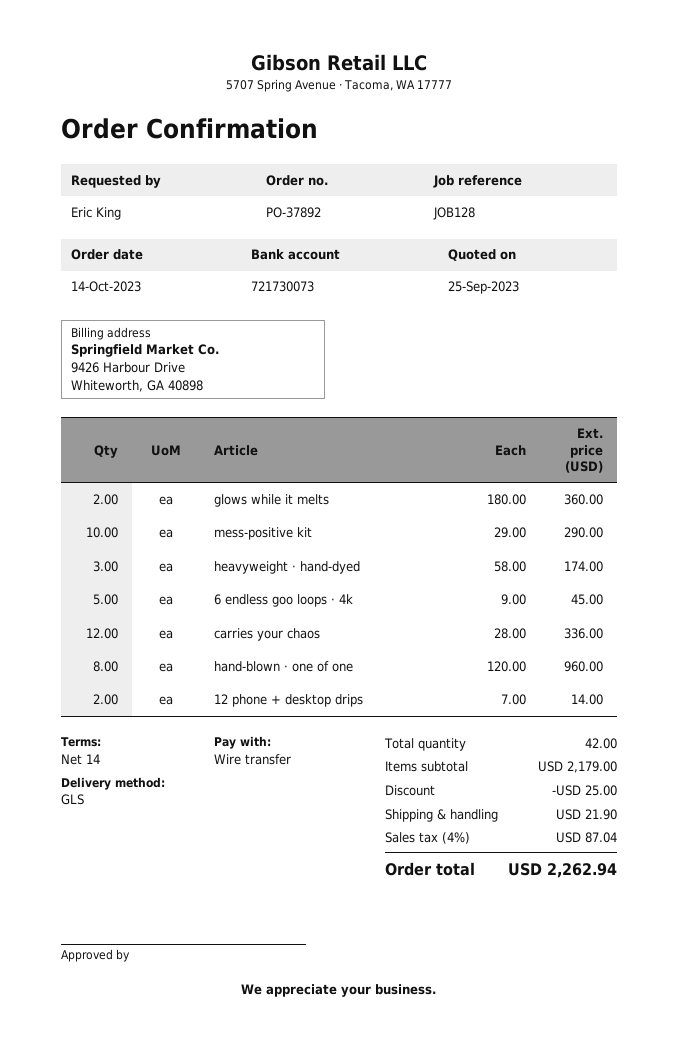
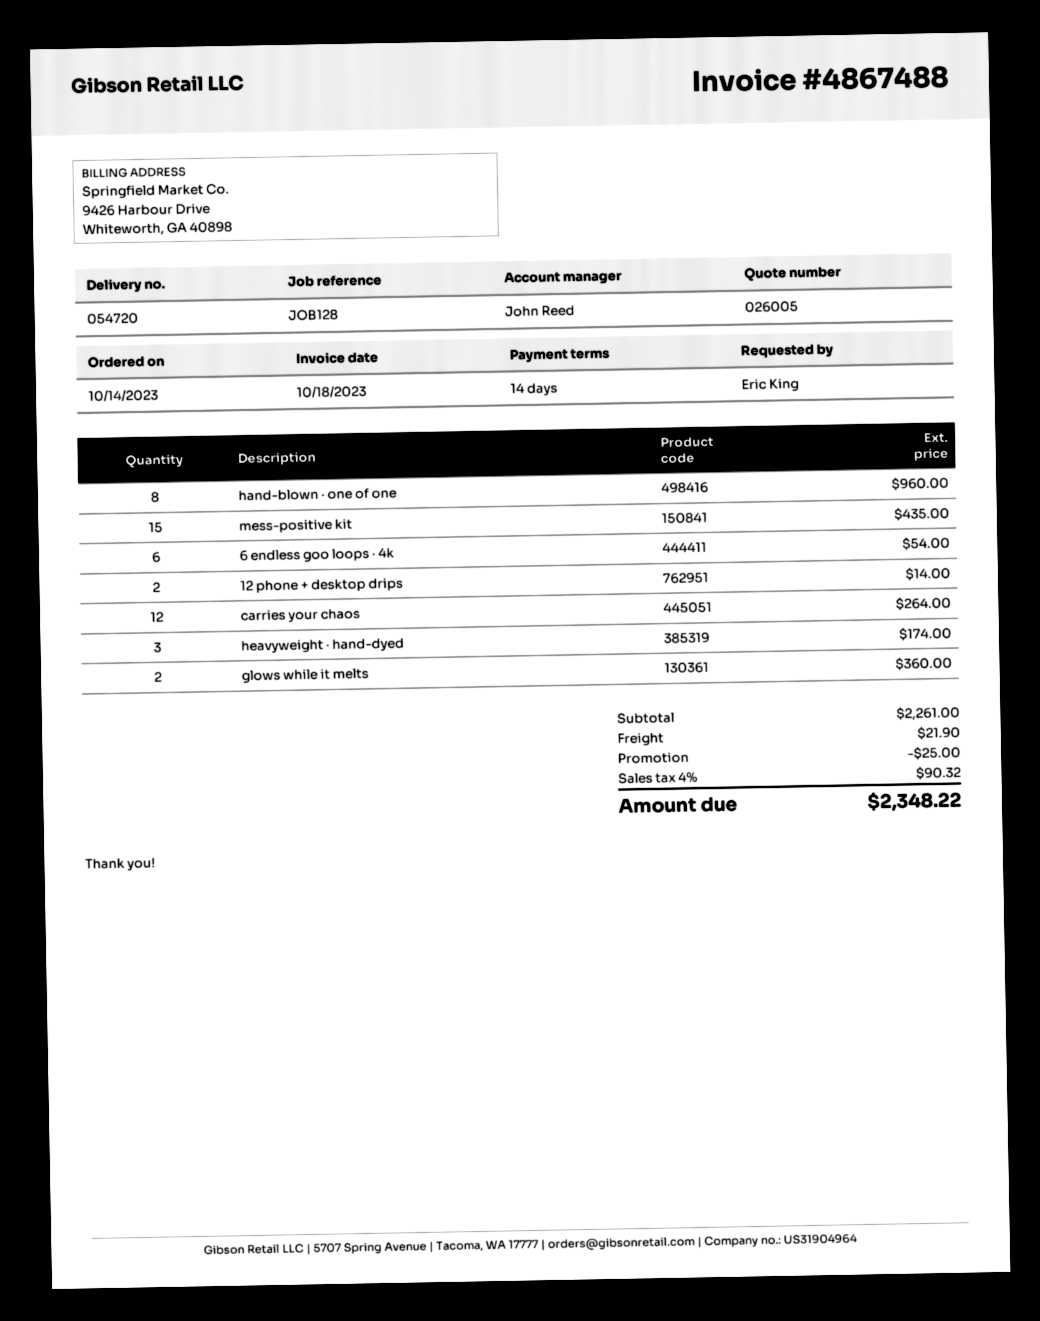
mess-positive kit: 10 for 290.00 -> 15 for 435.00
6 endless goo loops · 4k: 5 for 45.00 -> 6 for 54.00
carries your chaos: 12 for 336.00 -> 12 for 264.00
subtotal: 2179.00 -> 2261.00
tax: 4% = 87.04 -> 4% = 90.32
total: 2262.94 -> 2348.22

